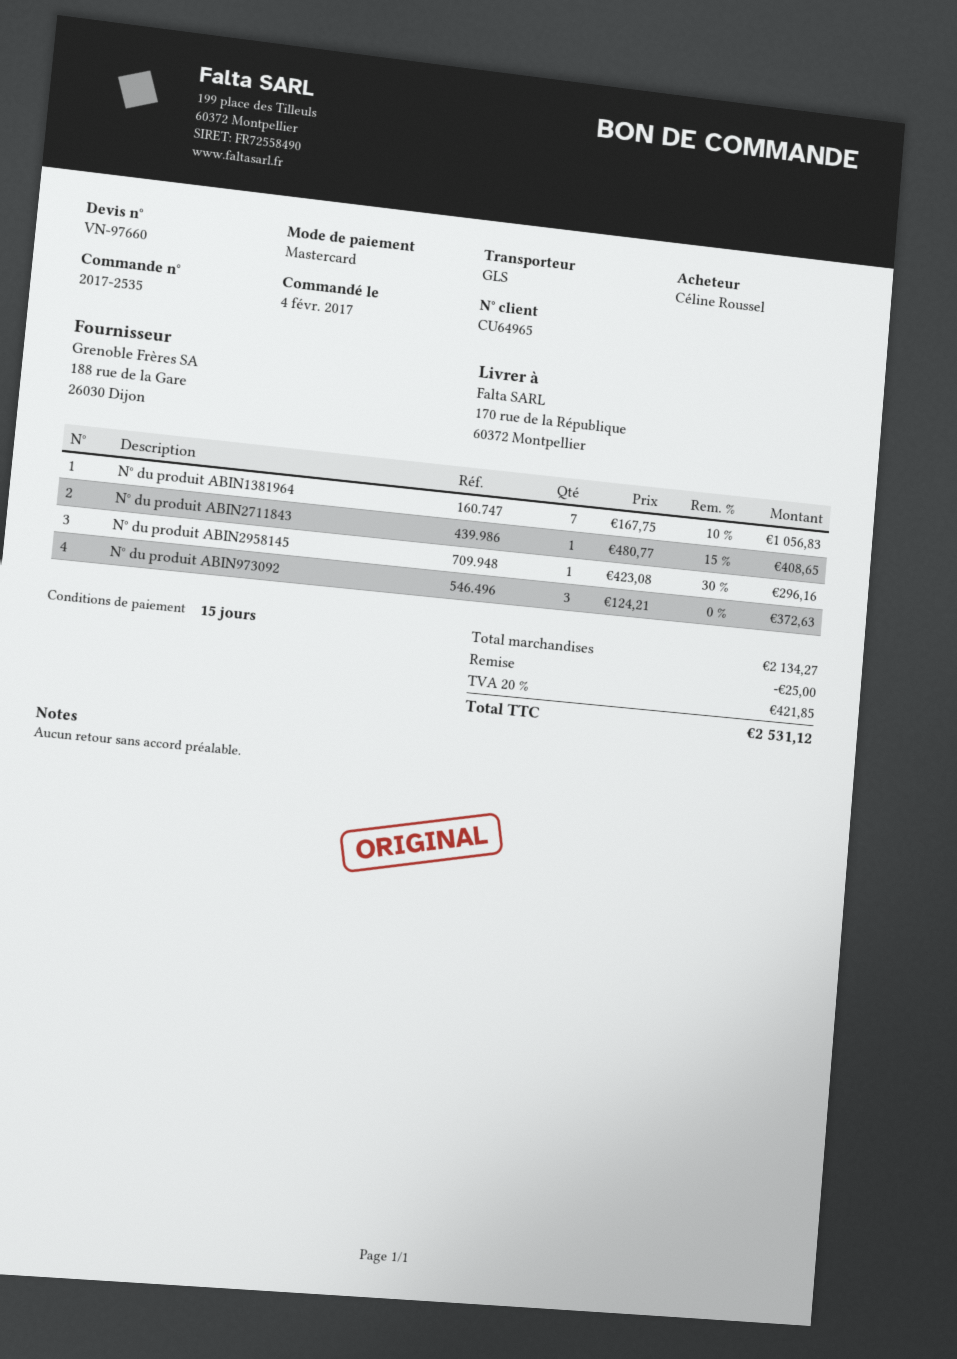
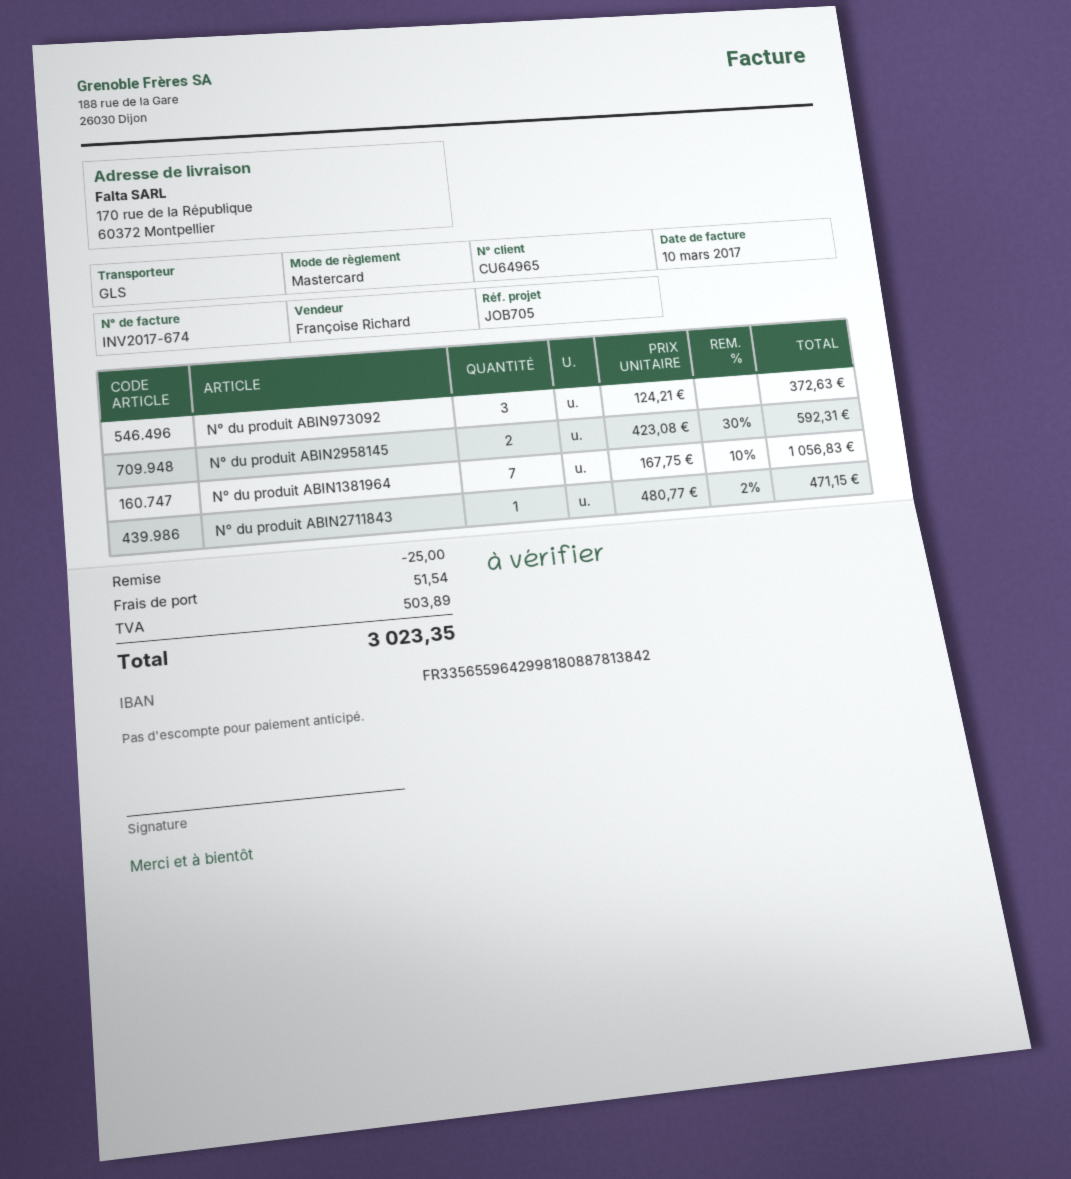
N° du produit ABIN2711843: 1 x 480.77 - 15% = 408.65 -> 1 x 480.77 - 2% = 471.15
N° du produit ABIN2958145: 1 x 423.08 - 30% = 296.16 -> 2 x 423.08 - 30% = 592.31
shipping: none -> 51.54
tax: 421.85 -> 503.89
total: 2531.12 -> 3023.35

